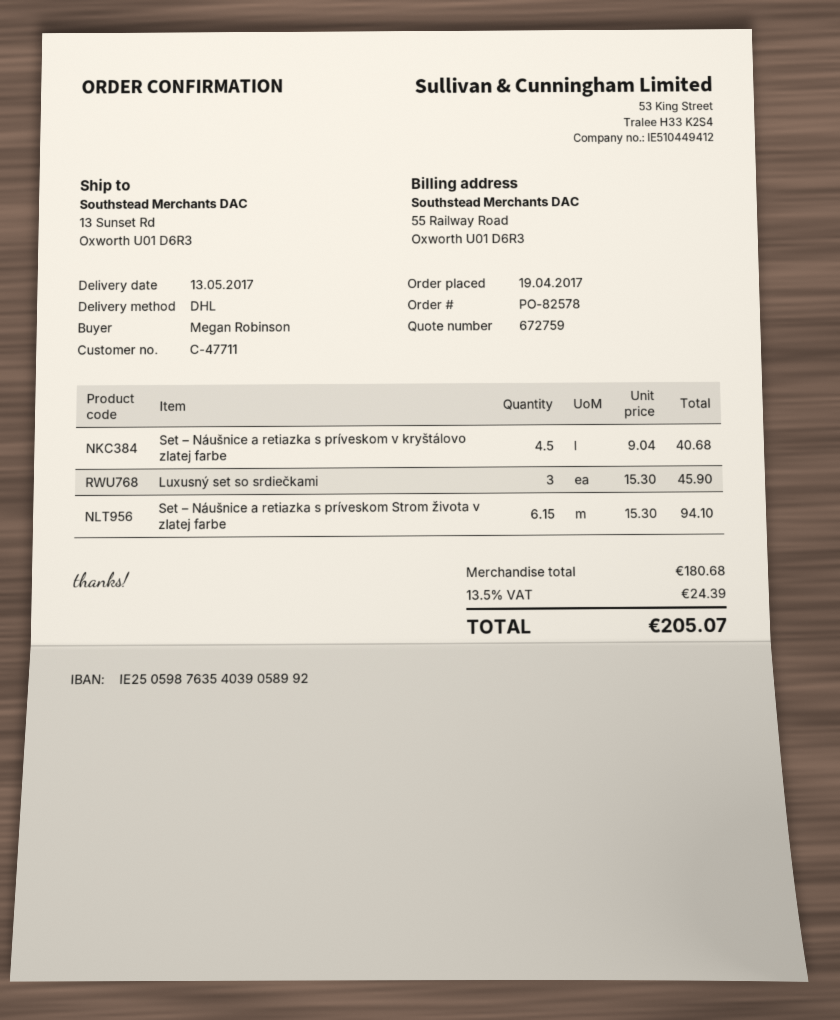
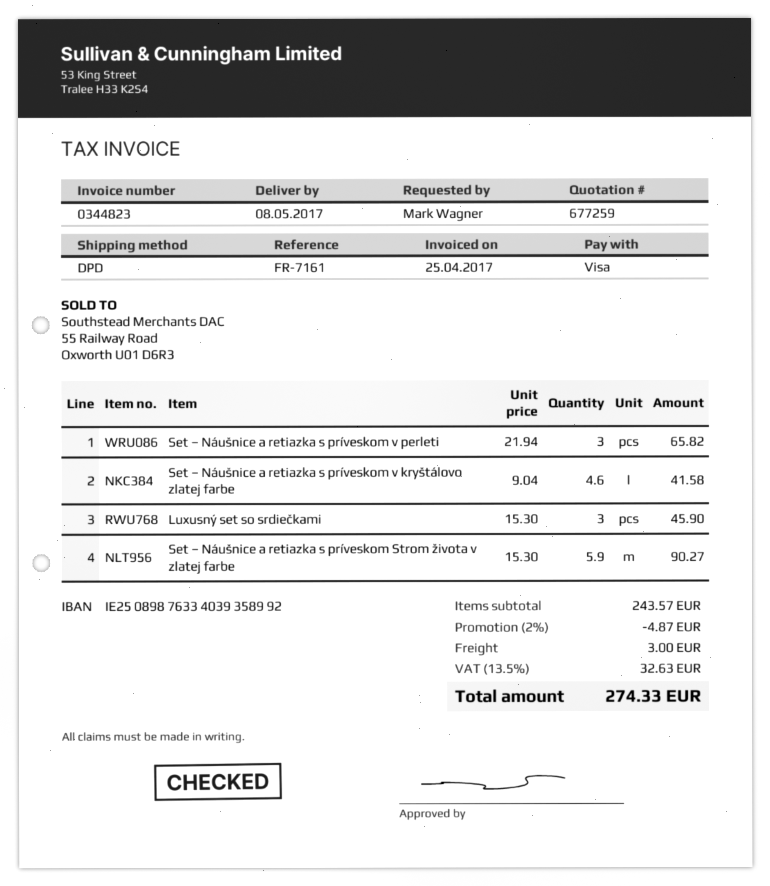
quote number: 672759 -> 677259
delivery date: 2017-05-13 -> 2017-05-08
ordered by: Megan Robinson -> Mark Wagner
bank account: IE25059876354039058992 -> IE25089876334039358992
shipping method: DHL -> DPD
Set – Náušnice a retiazka s príveskom v kryštálovo zlatej farbe: 4.5 x 9.04 = 40.68 -> 4.6 x 9.04 = 41.58
Set – Náušnice a retiazka s príveskom Strom života v zlatej farbe: 6.15 x 15.30 = 94.10 -> 5.9 x 15.30 = 90.27
Set – Náušnice a retiazka s príveskom v perleti: none -> 3 x 21.94 = 65.82
subtotal: 180.68 -> 243.57
discount: none -> 2% = 4.87
shipping: none -> 3.00
tax: 13.5% = 24.39 -> 13.5% = 32.63
total: 205.07 -> 274.33

